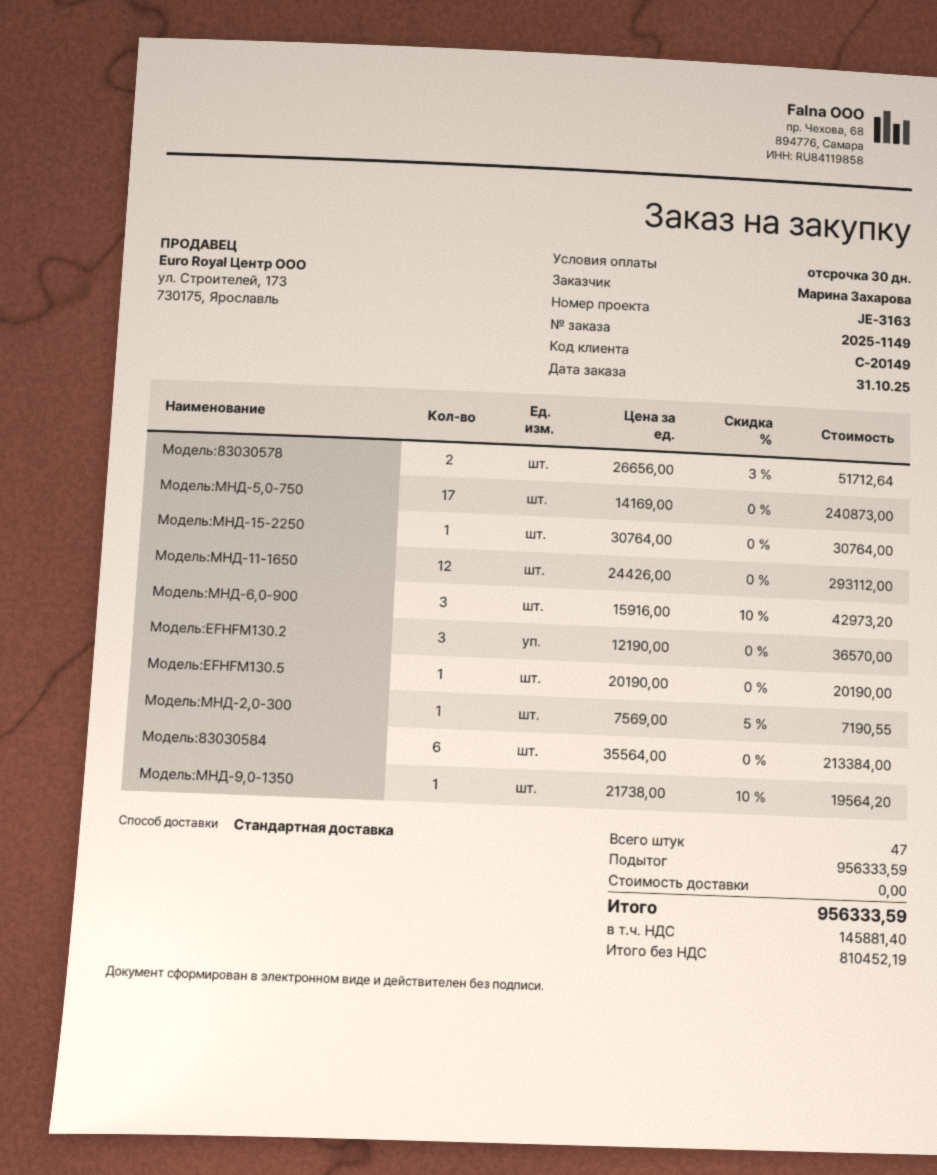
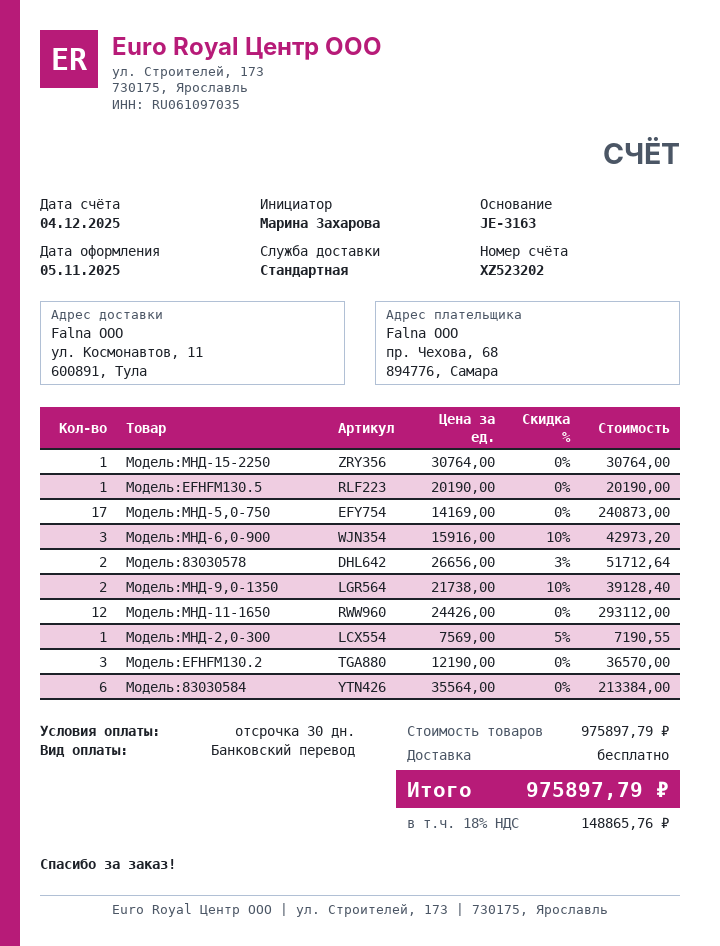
order date: 2025-10-31 -> 2025-11-05
Модель:МНД-9,0-1350: 1 x 21738.00 - 10% = 19564.20 -> 2 x 21738.00 - 10% = 39128.40
subtotal: 956333.59 -> 975897.79
tax: 145881.40 -> 148865.76
total: 956333.59 -> 975897.79

